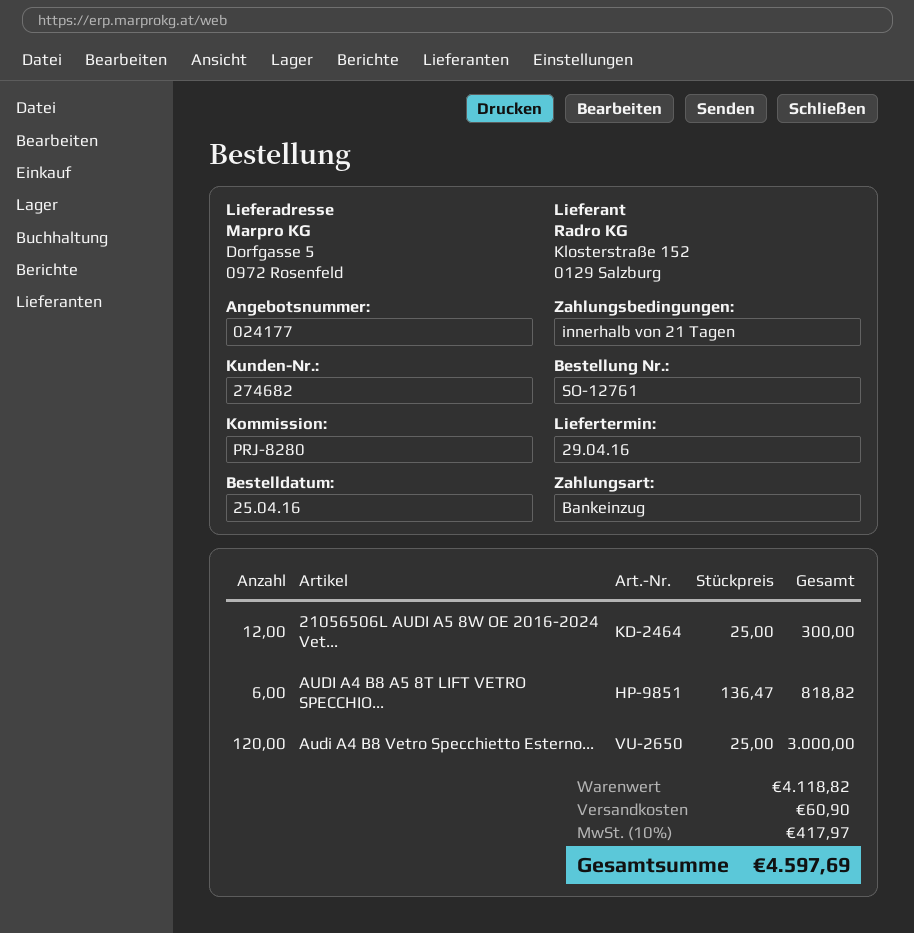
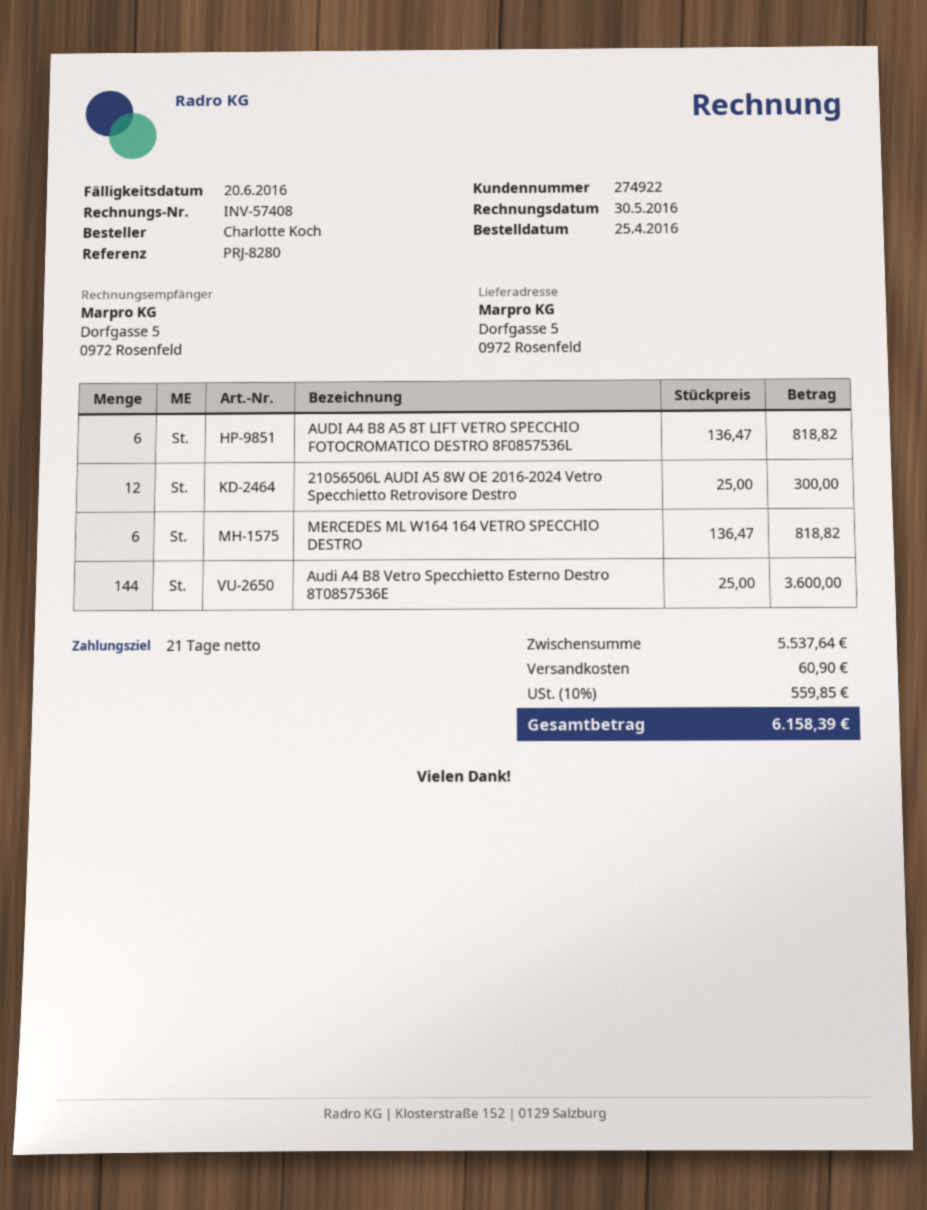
customer number: 274682 -> 274922
Audi A4 B8 Vetro Specchietto Esterno...: 120 x 25.00 = 3000.00 -> 144 x 25.00 = 3600.00
MERCEDES ML W164 164 VETRO SPECCHIO DESTRO: none -> 6 x 136.47 = 818.82
subtotal: 4118.82 -> 5537.64
tax: 10% = 417.97 -> 10% = 559.85
total: 4597.69 -> 6158.39

